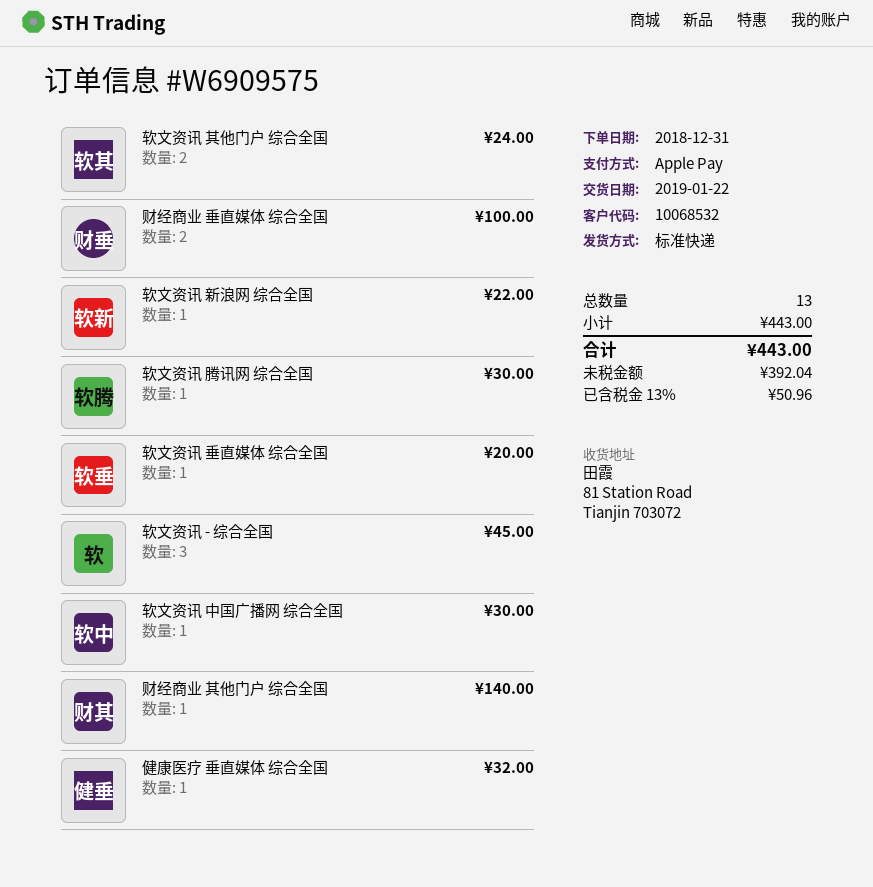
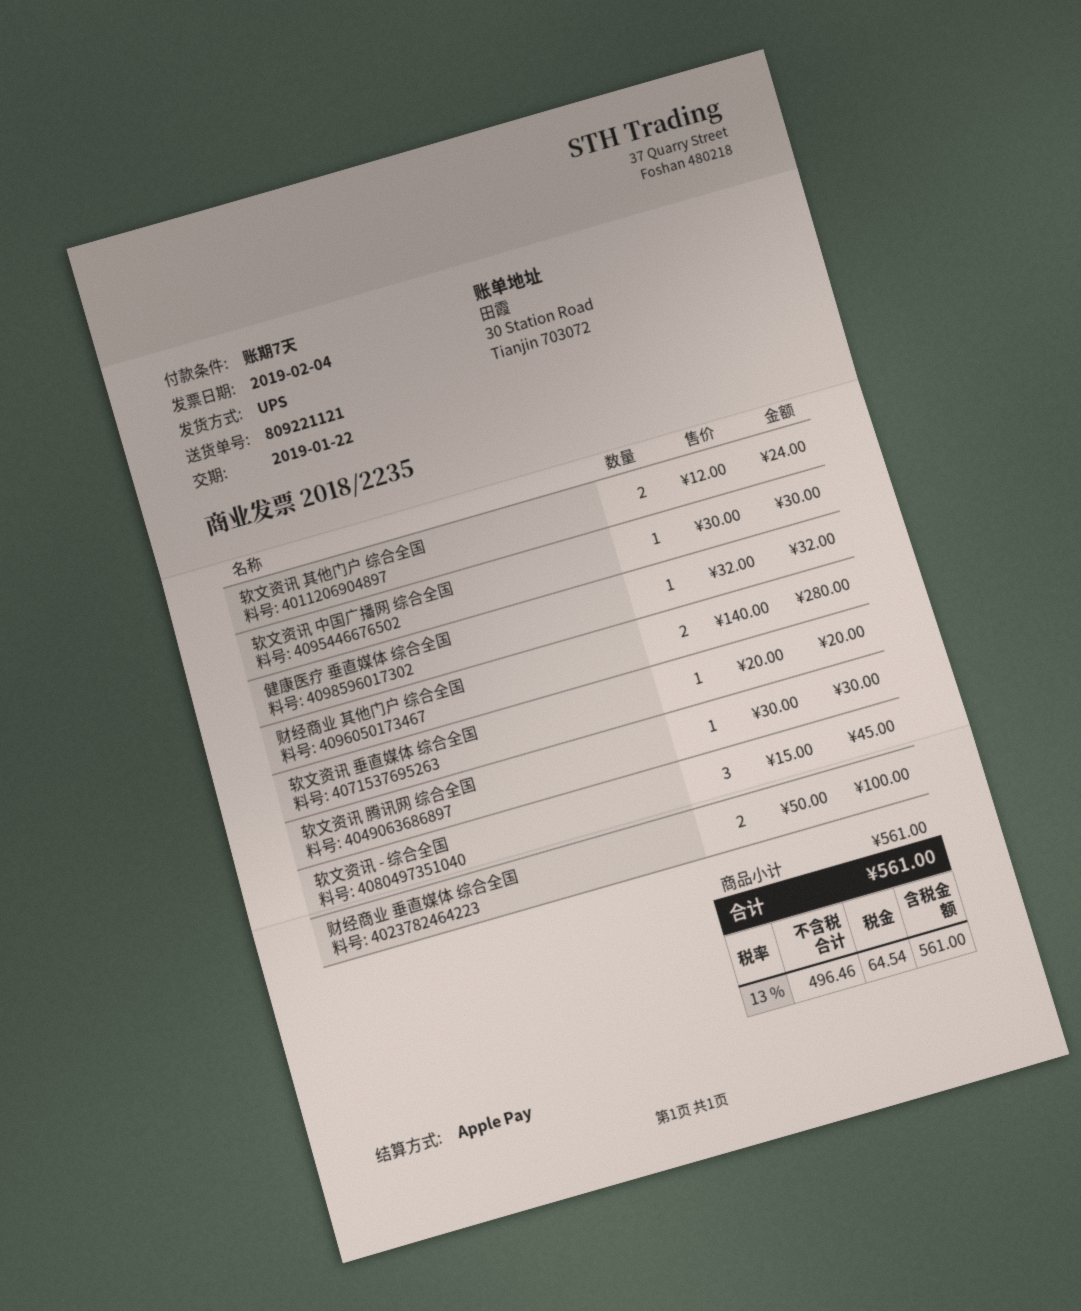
shipping method: standard -> UPS
软文资讯 新浪网 综合全国: 1 for 22.00 -> none
财经商业 其他门户 综合全国: 1 for 140.00 -> 2 for 280.00
subtotal: 443.00 -> 561.00
net: 392.04 -> 496.46
tax: 13% = 50.96 -> 13% = 64.54
total: 443.00 -> 561.00

